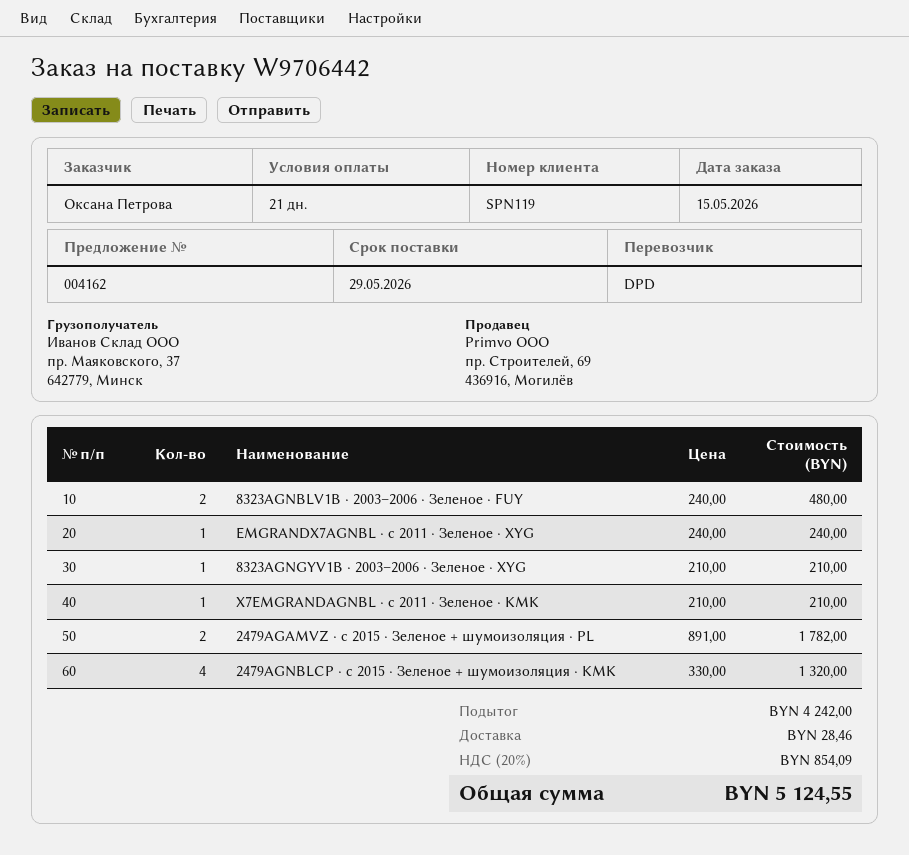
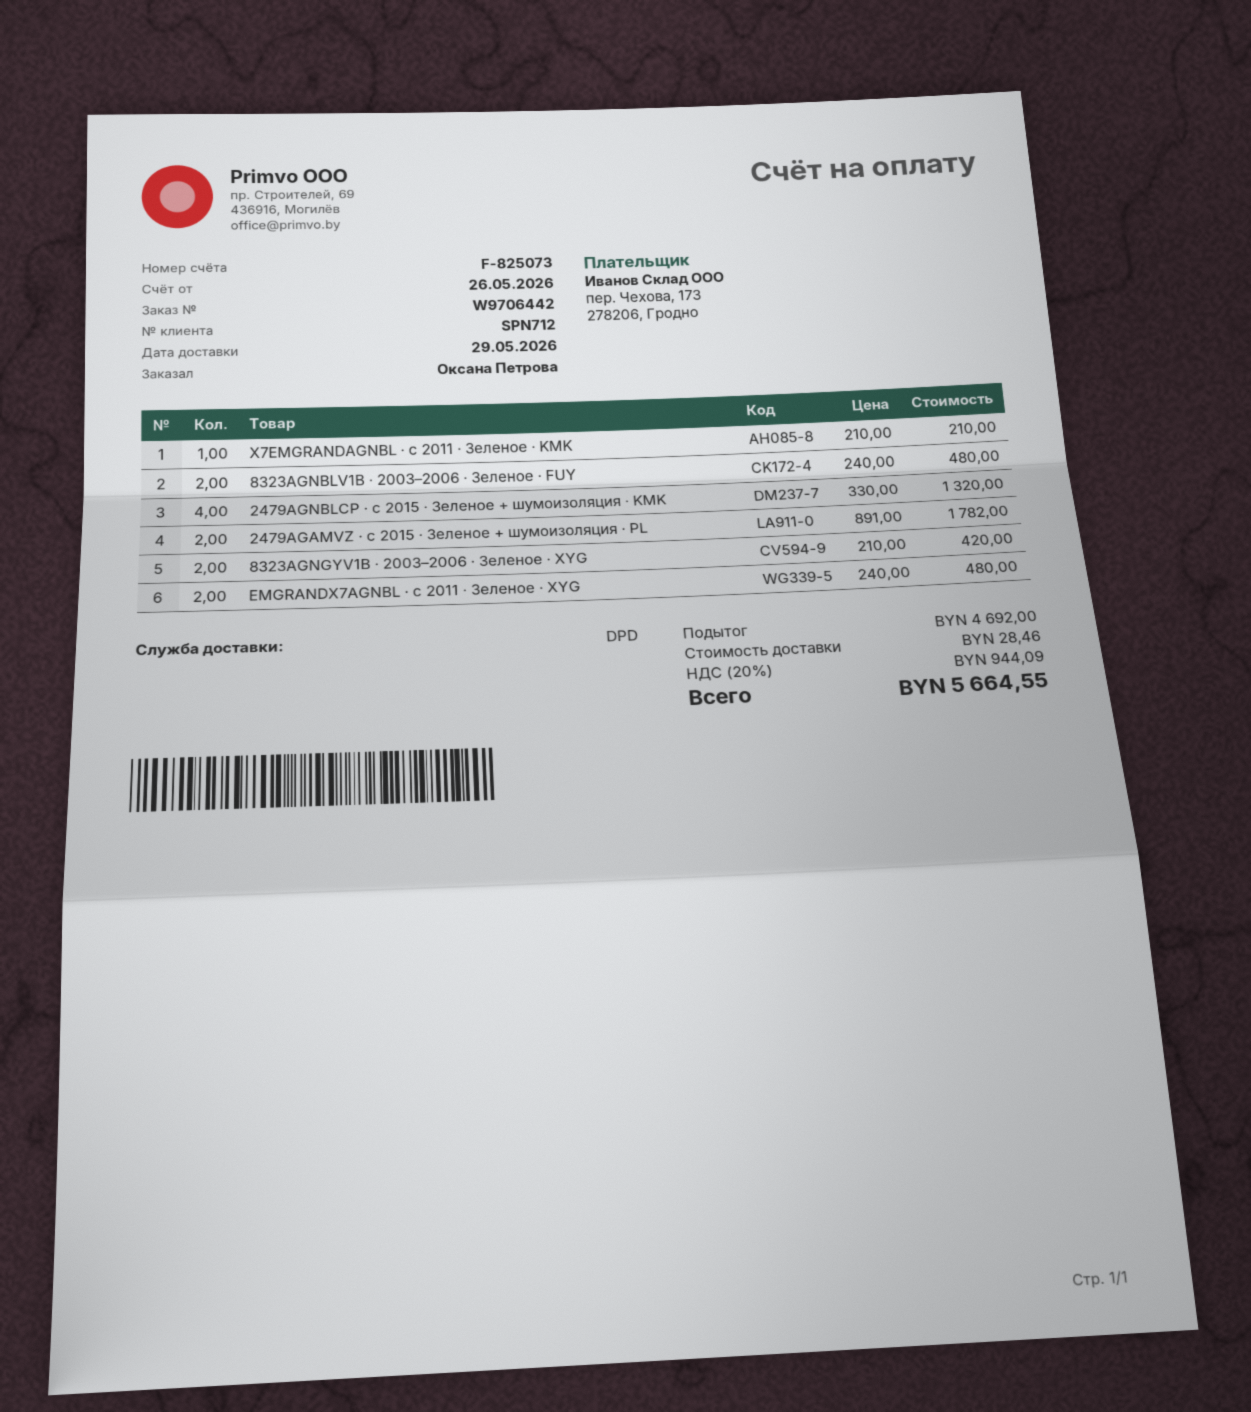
customer number: SPN119 -> SPN712
EMGRANDX7AGNBL · с 2011 · Зеленое · XYG: 1 x 240.00 = 240.00 -> 2 x 240.00 = 480.00
8323AGNGYV1B · 2003–2006 · Зеленое · XYG: 1 x 210.00 = 210.00 -> 2 x 210.00 = 420.00
subtotal: 4242.00 -> 4692.00
tax: 20% = 854.09 -> 20% = 944.09
total: 5124.55 -> 5664.55

